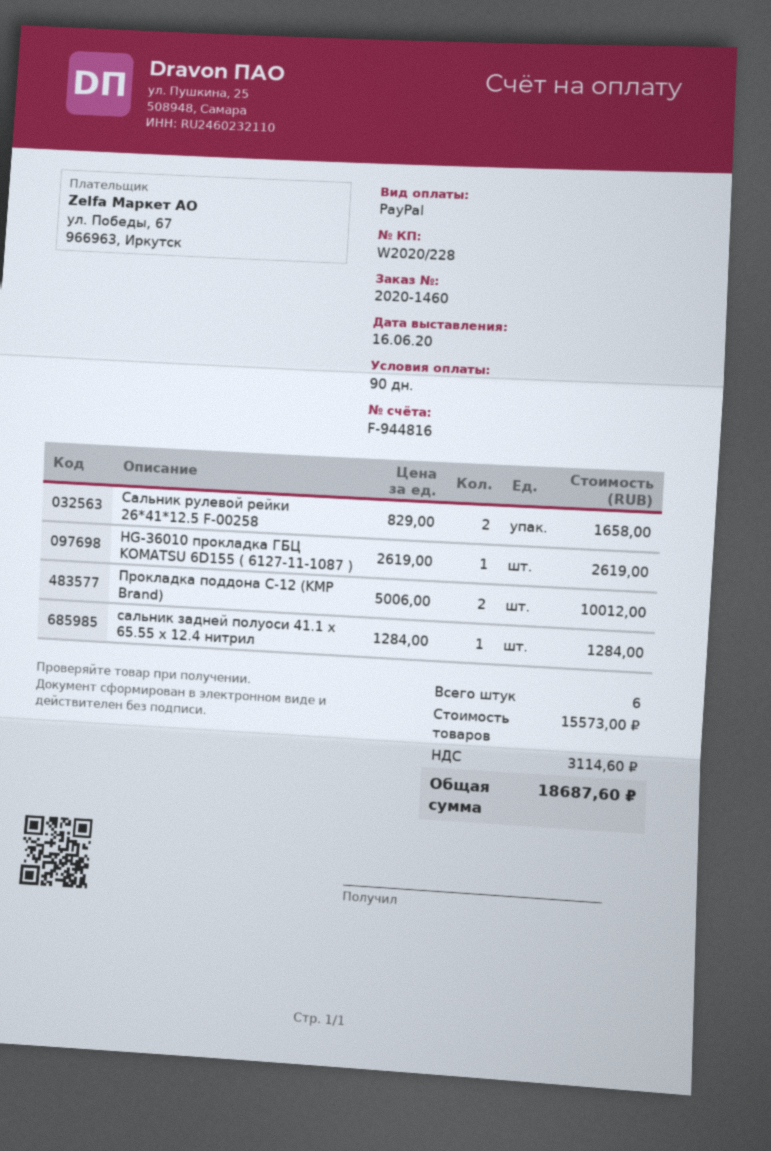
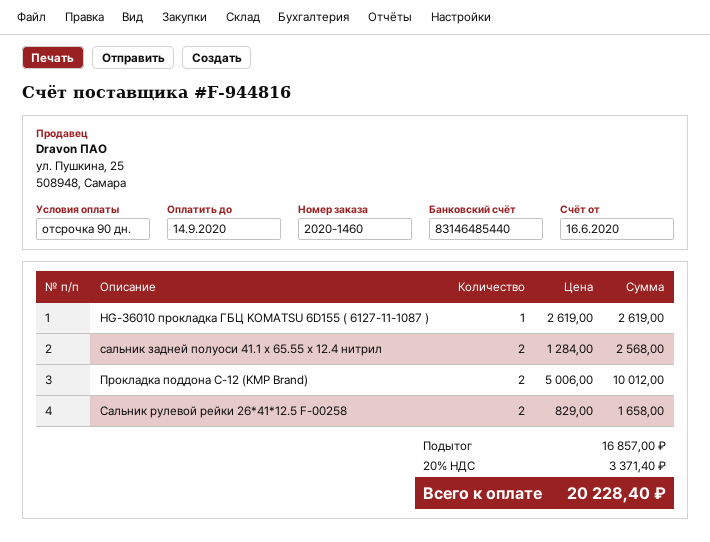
сальник задней полуоси 41.1 х 65.55 х 12.4 нитрил: 1 x 1284.00 = 1284.00 -> 2 x 1284.00 = 2568.00
subtotal: 15573.00 -> 16857.00
tax: 3114.60 -> 3371.40
total: 18687.60 -> 20228.40

